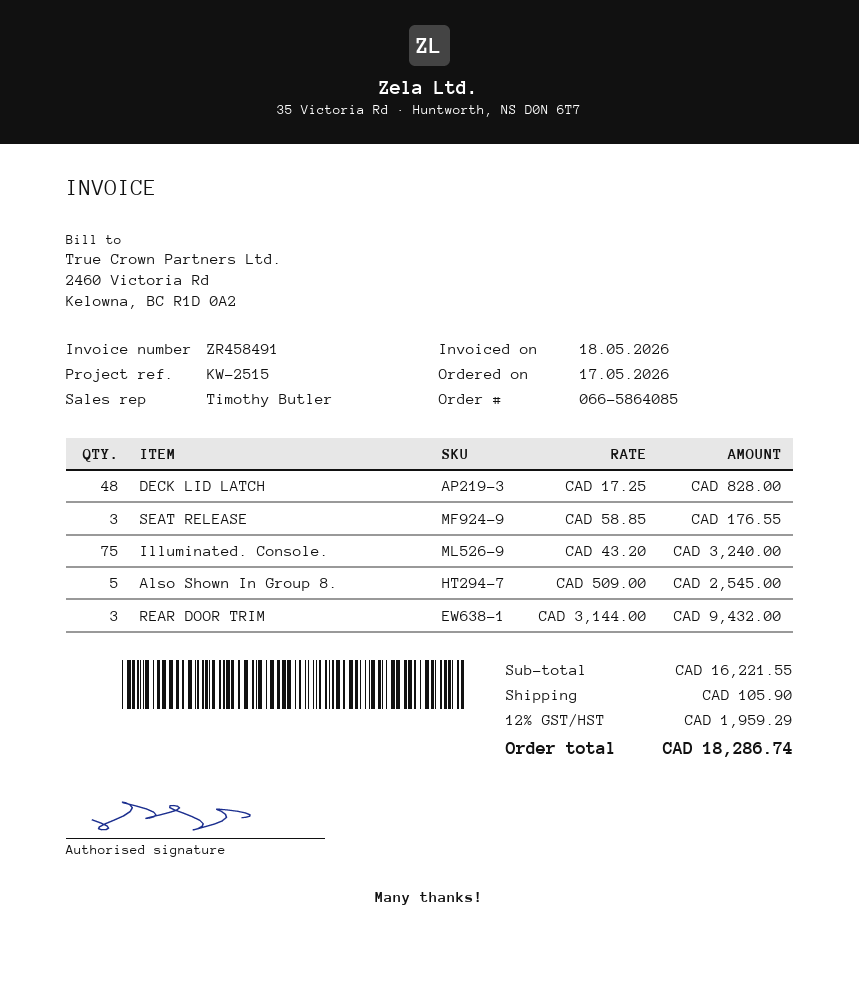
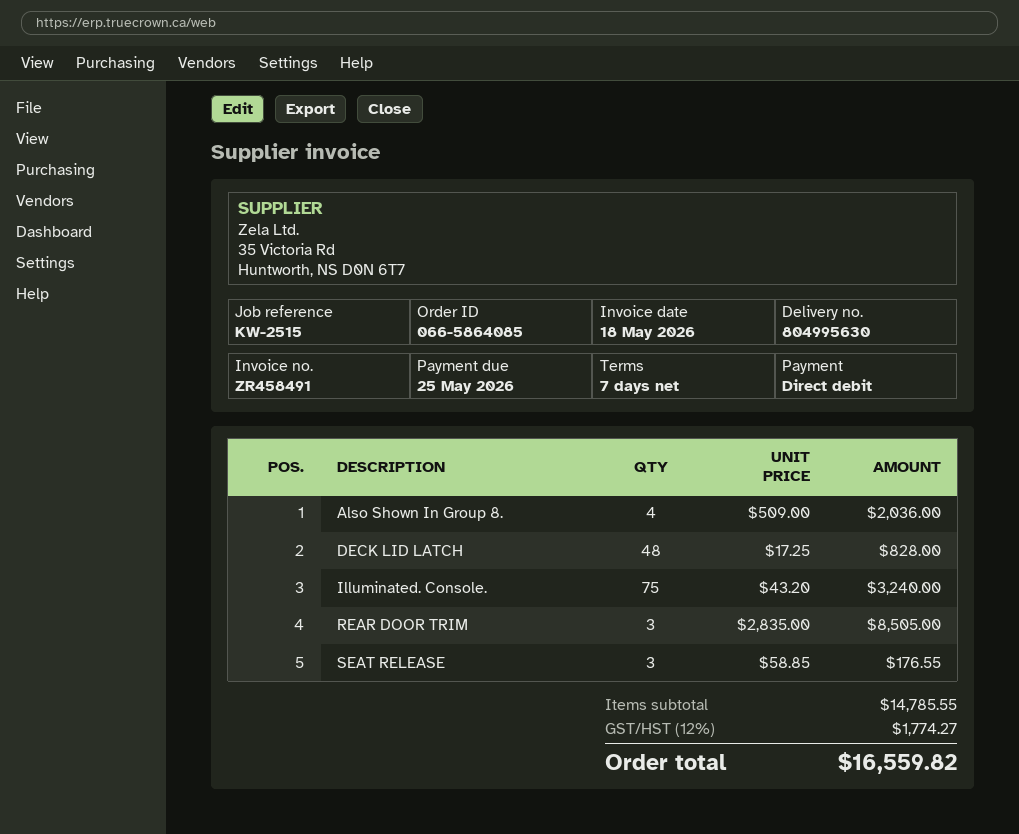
Also Shown In Group 8.: 5 x 509.00 = 2545.00 -> 4 x 509.00 = 2036.00
REAR DOOR TRIM: 3 x 3144.00 = 9432.00 -> 3 x 2835.00 = 8505.00
subtotal: 16221.55 -> 14785.55
shipping: 105.90 -> none
tax: 12% = 1959.29 -> 12% = 1774.27
total: 18286.74 -> 16559.82

